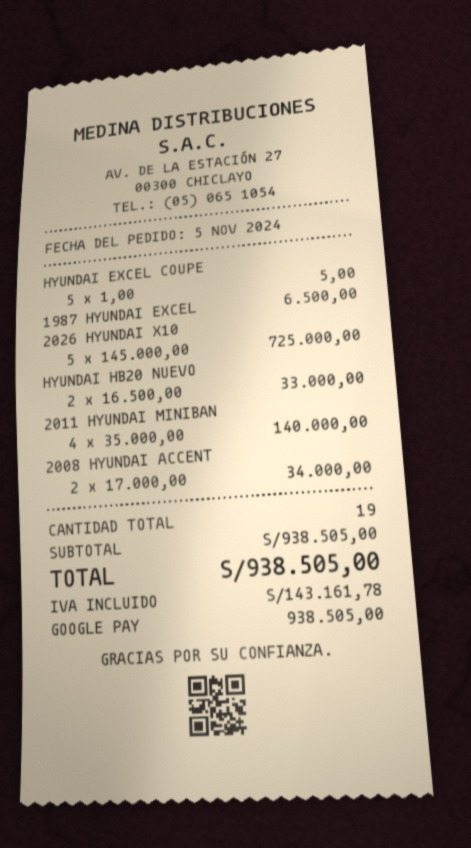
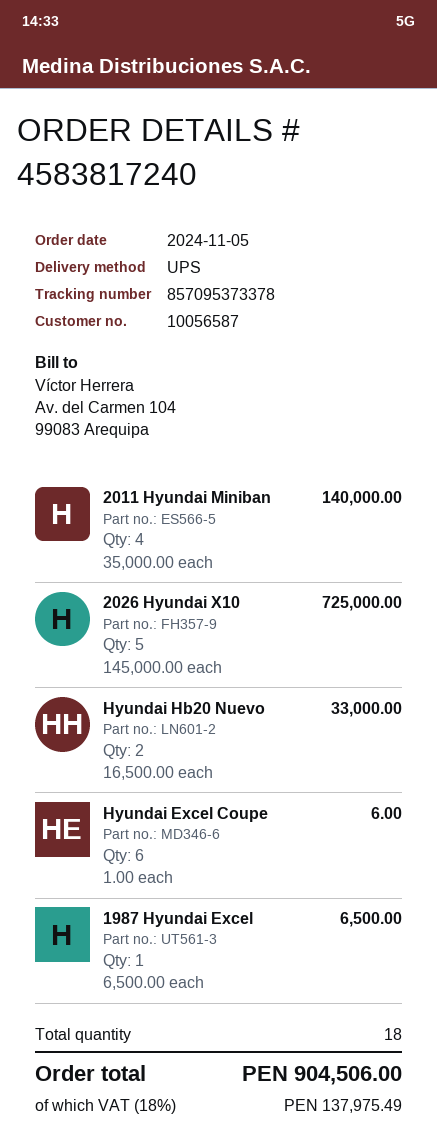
HYUNDAI EXCEL COUPE: 5 x 1.00 = 5.00 -> 6 x 1.00 = 6.00
2008 HYUNDAI ACCENT: 2 x 17000.00 = 34000.00 -> none
total quantity: 19 -> 18
tax: 143161.78 -> 137975.49
total: 938505.00 -> 904506.00

